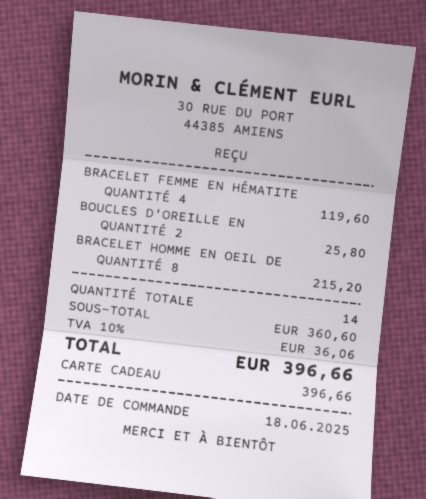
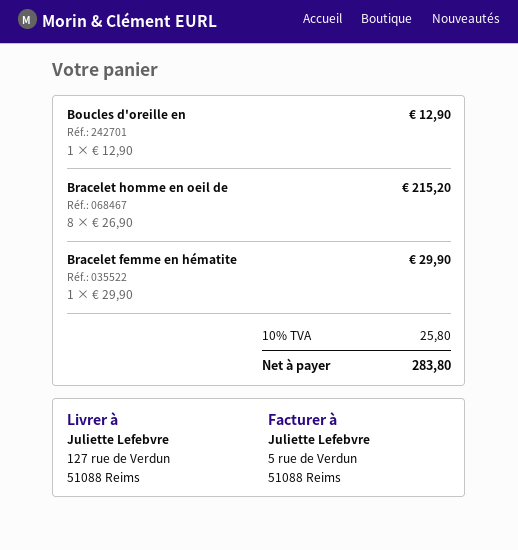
BRACELET FEMME EN HÉMATITE: 4 for 119.60 -> 1 for 29.90
BOUCLES D'OREILLE EN: 2 for 25.80 -> 1 for 12.90
tax: 10% = 36.06 -> 10% = 25.80
total: 396.66 -> 283.80

